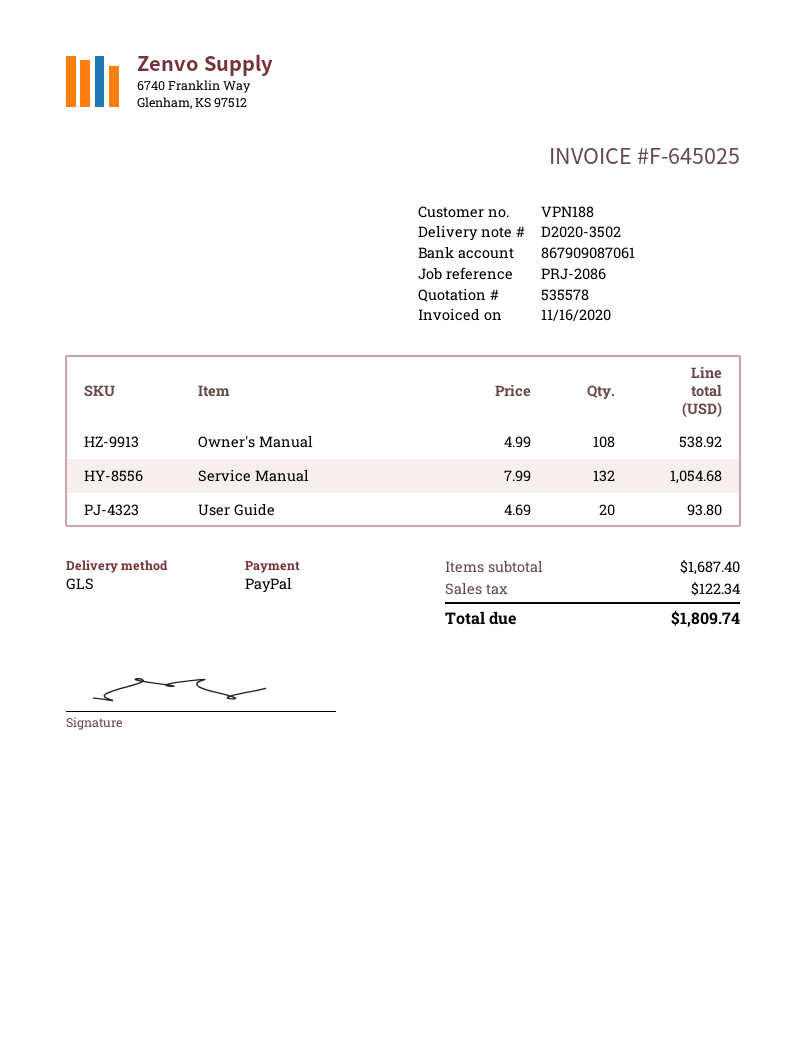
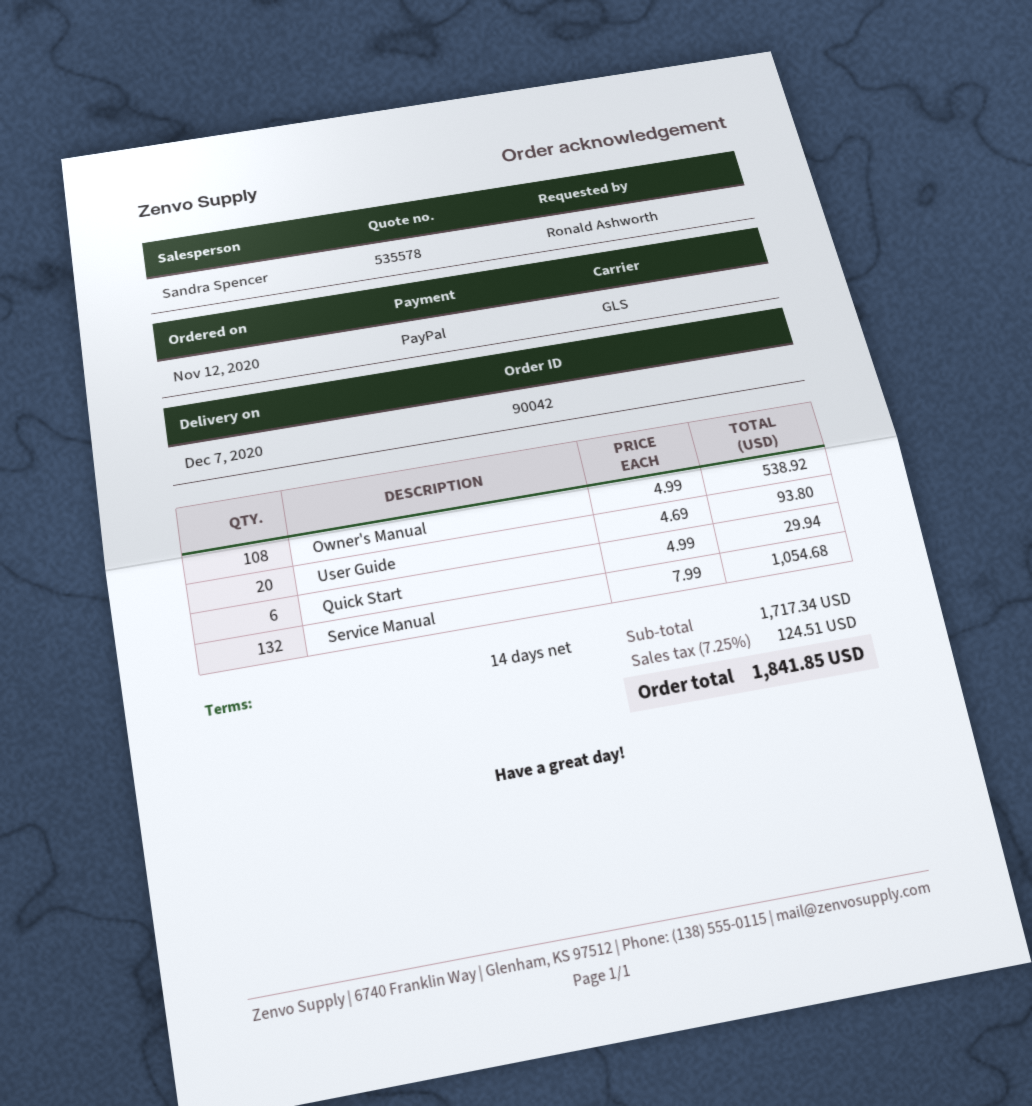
Quick Start: none -> 6 x 4.99 = 29.94
subtotal: 1687.40 -> 1717.34
tax: 122.34 -> 124.51
total: 1809.74 -> 1841.85

